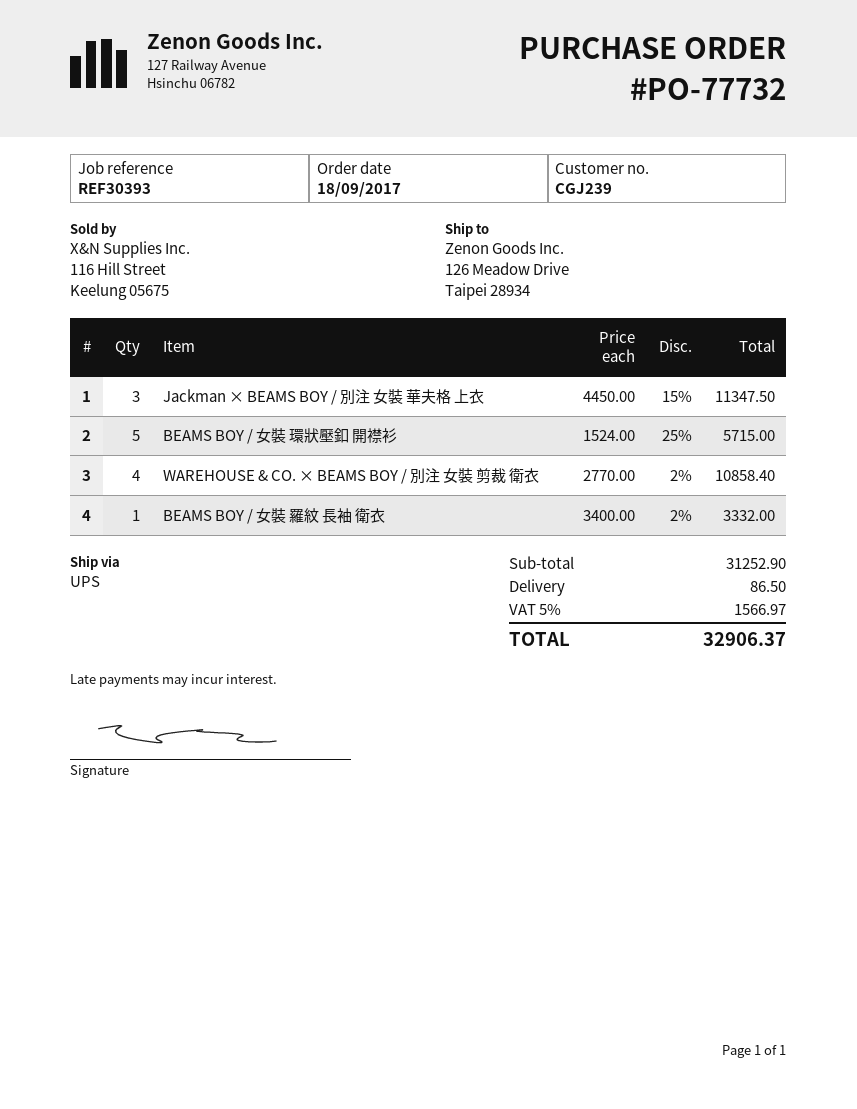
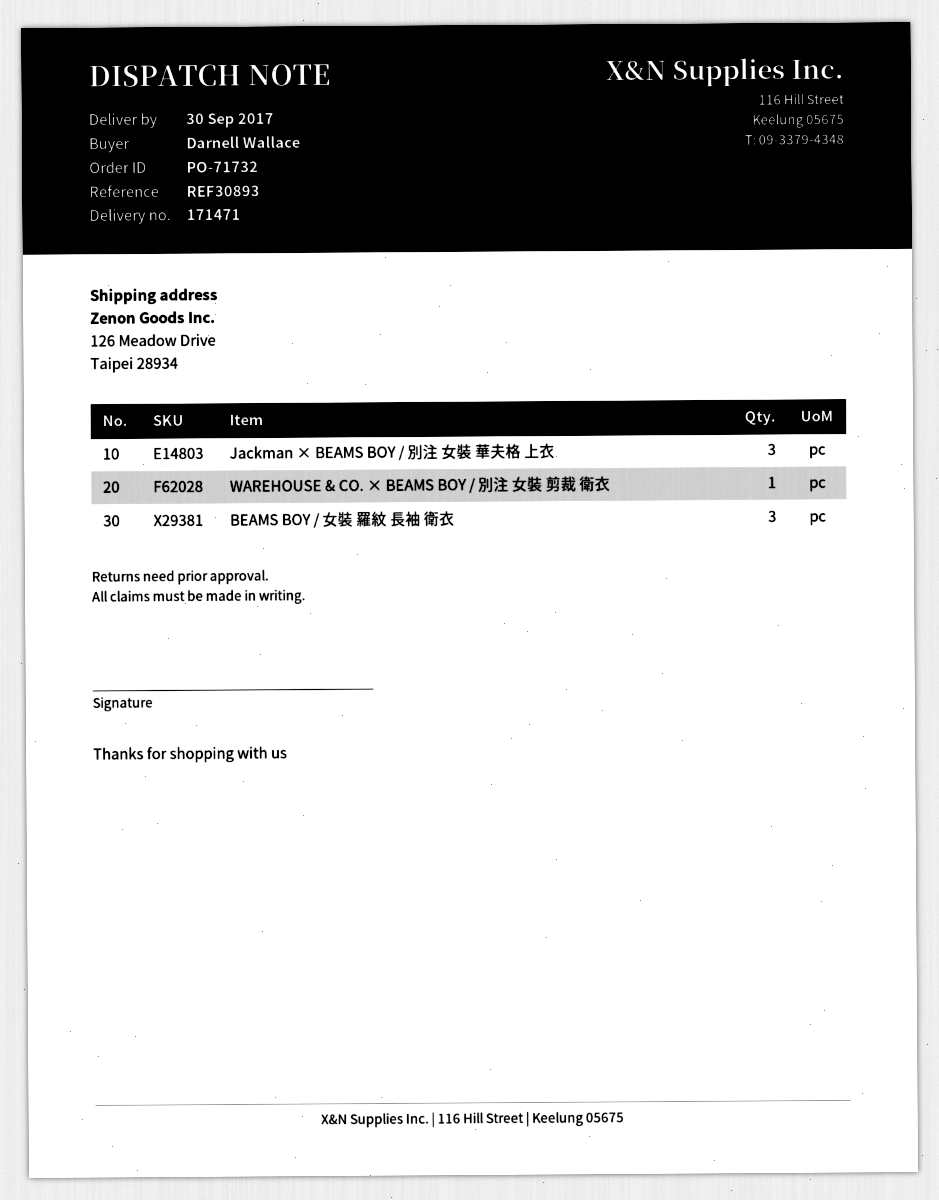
order number: PO-77732 -> PO-71732
reference: REF30393 -> REF30893
BEAMS BOY / 女裝 環狀壓釦 開襟衫: 5 -> none
WAREHOUSE & CO. × BEAMS BOY / 別注 女裝 剪裁 衛衣: 4 -> 1
BEAMS BOY / 女裝 羅紋 長袖 衛衣: 1 -> 3

